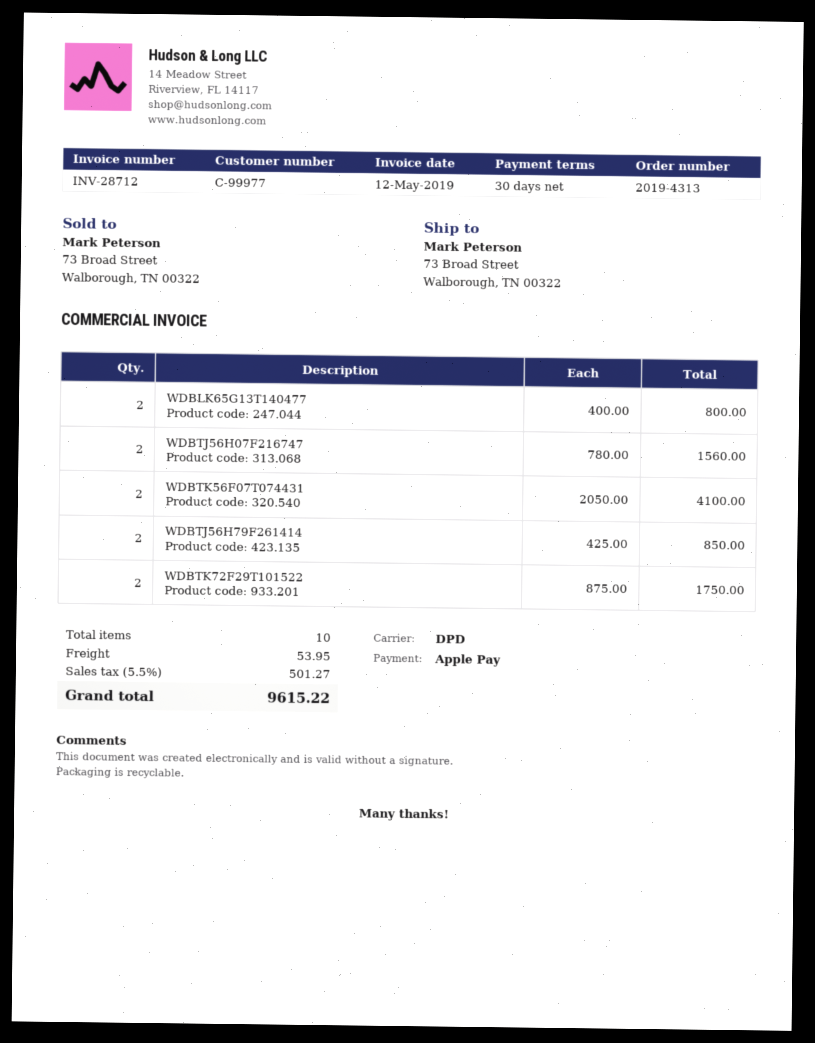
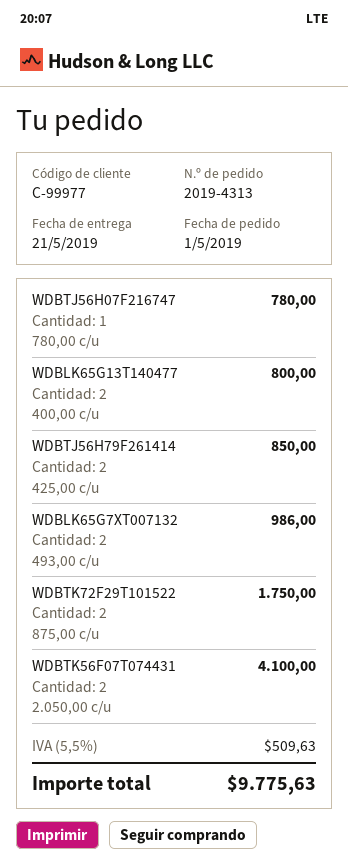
WDBTJ56H07F216747: 2 x 780.00 = 1560.00 -> 1 x 780.00 = 780.00
WDBLK65G7XT007132: none -> 2 x 493.00 = 986.00
shipping: 53.95 -> none
tax: 5.5% = 501.27 -> 5.5% = 509.63
total: 9615.22 -> 9775.63

